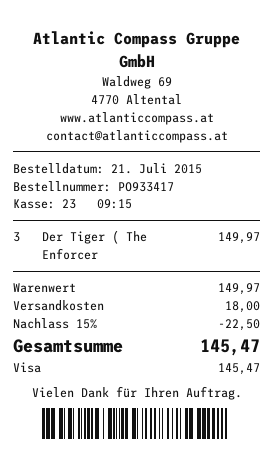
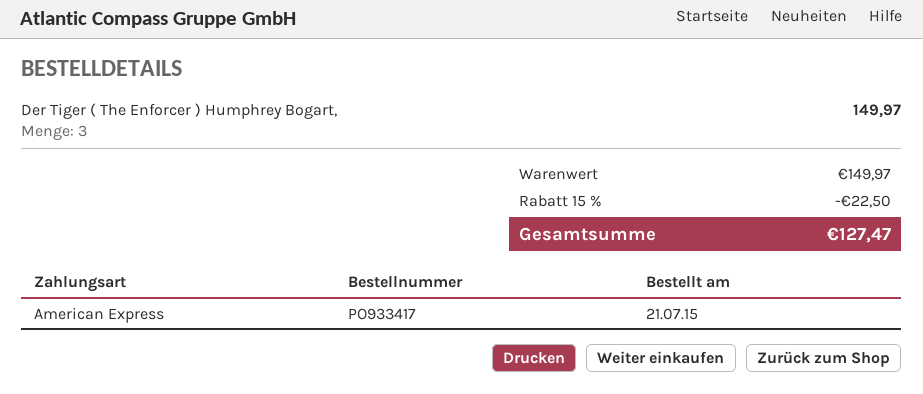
payment method: Visa -> American Express
shipping: 18.00 -> none
total: 145.47 -> 127.47

